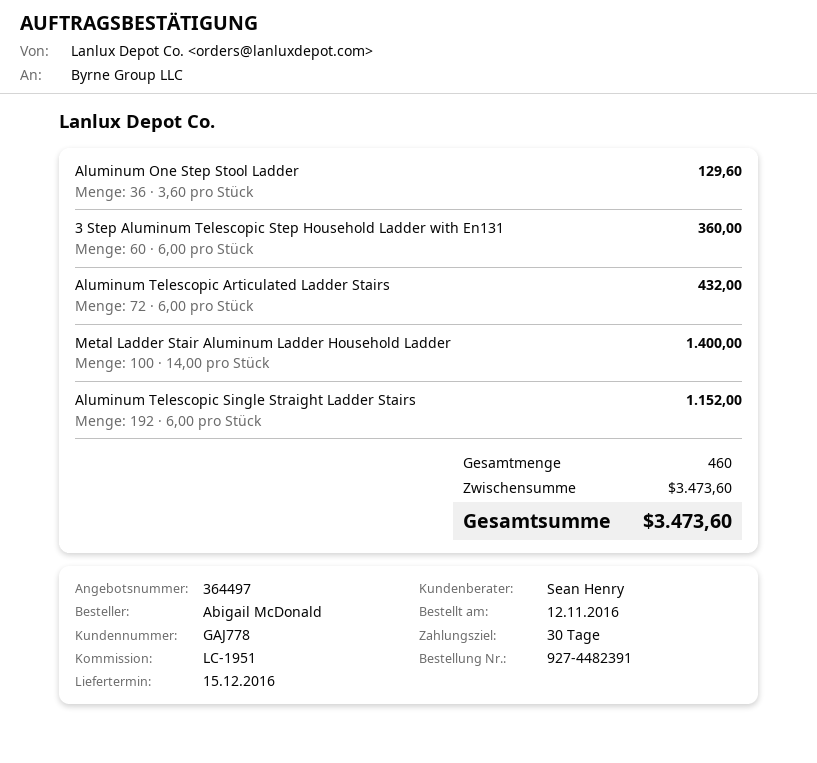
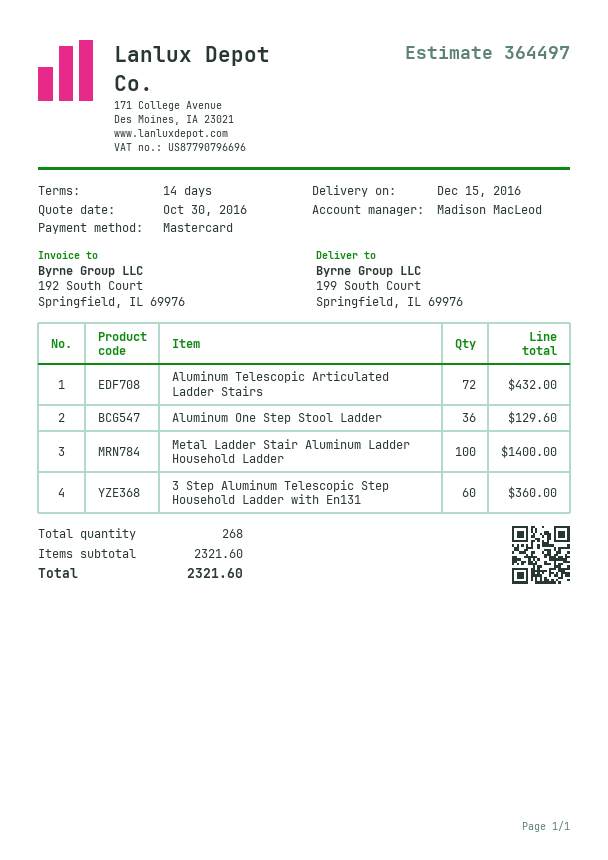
payment terms: 30 days -> 14 days
sales rep: Sean Henry -> Madison MacLeod
Aluminum Telescopic Single Straight Ladder Stairs: 192 for 1152.00 -> none
total quantity: 460 -> 268
subtotal: 3473.60 -> 2321.60
total: 3473.60 -> 2321.60

